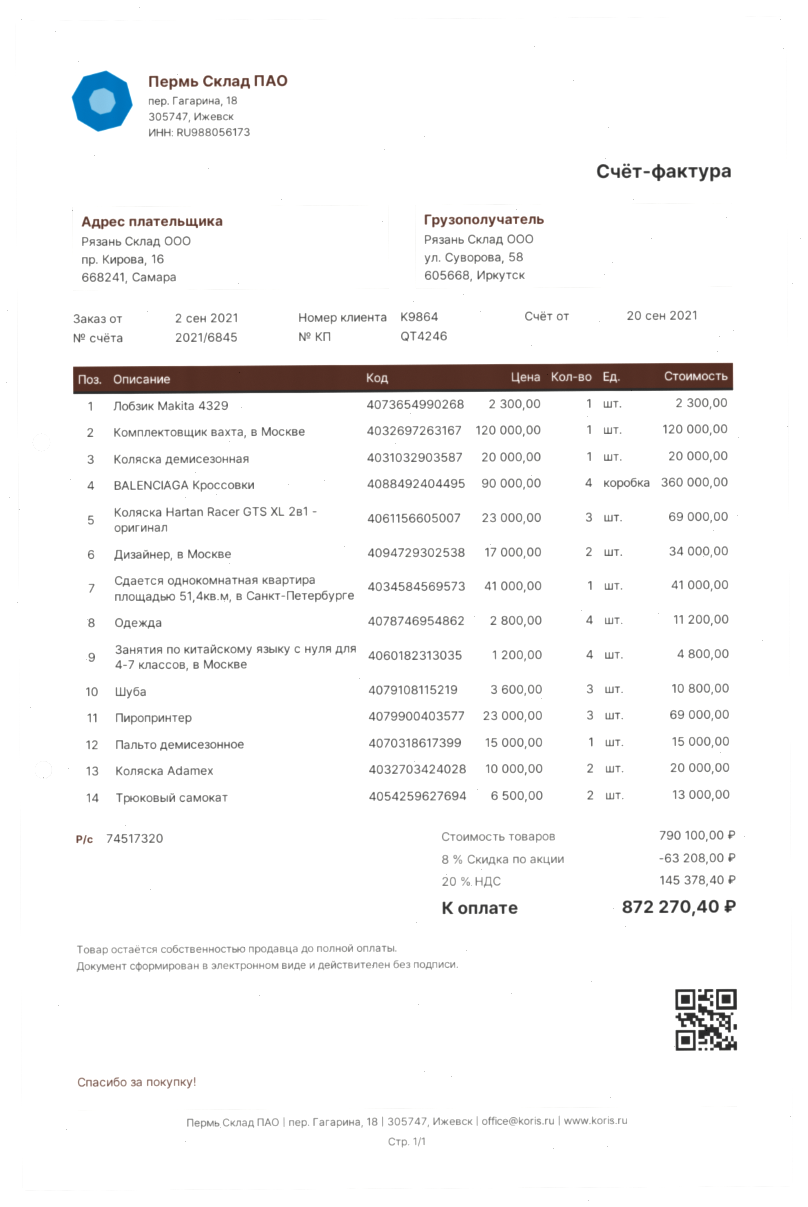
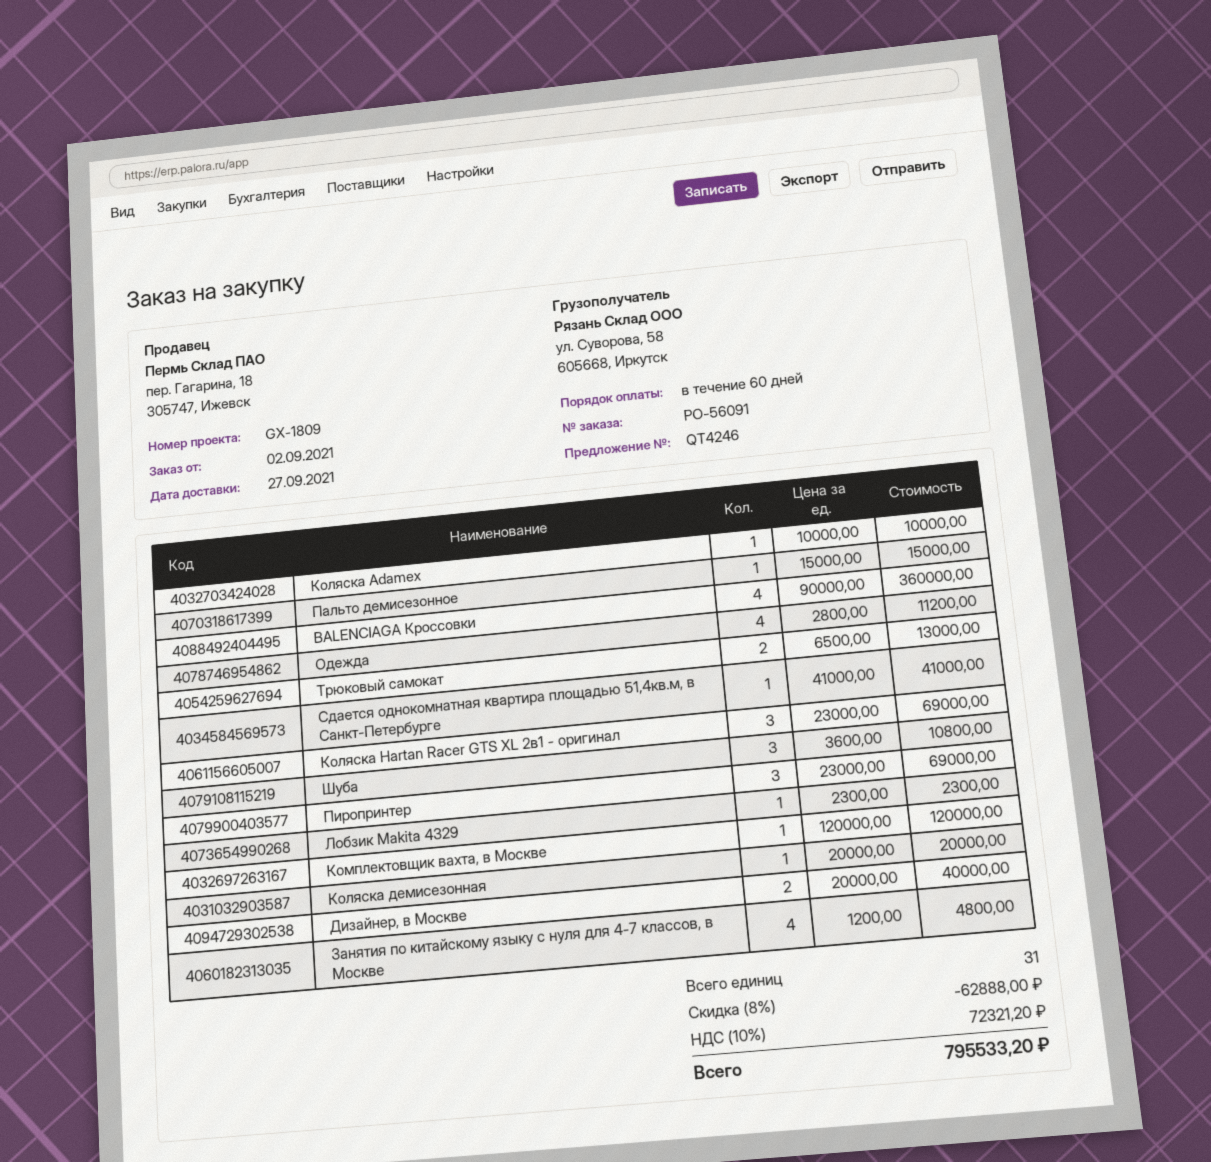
Дизайнер, в Москве: 2 x 17000.00 = 34000.00 -> 2 x 20000.00 = 40000.00
Коляска Adamex: 2 x 10000.00 = 20000.00 -> 1 x 10000.00 = 10000.00
discount: 8% = 63208.00 -> 8% = 62888.00
tax: 20% = 145378.40 -> 10% = 72321.20
total: 872270.40 -> 795533.20

